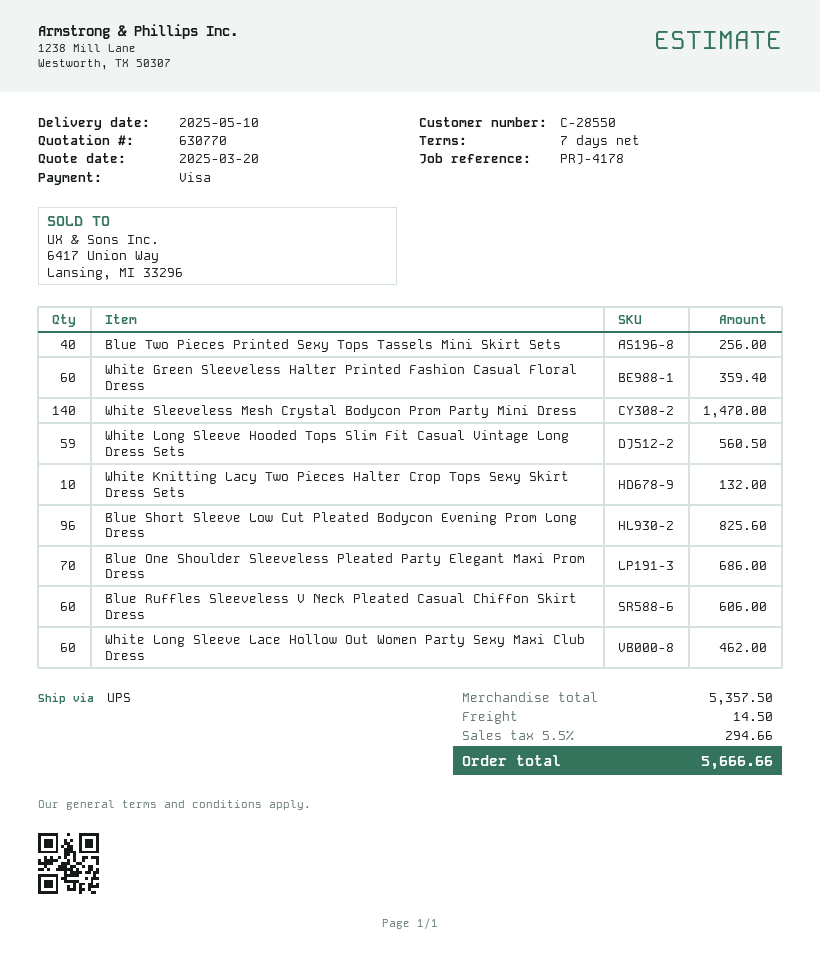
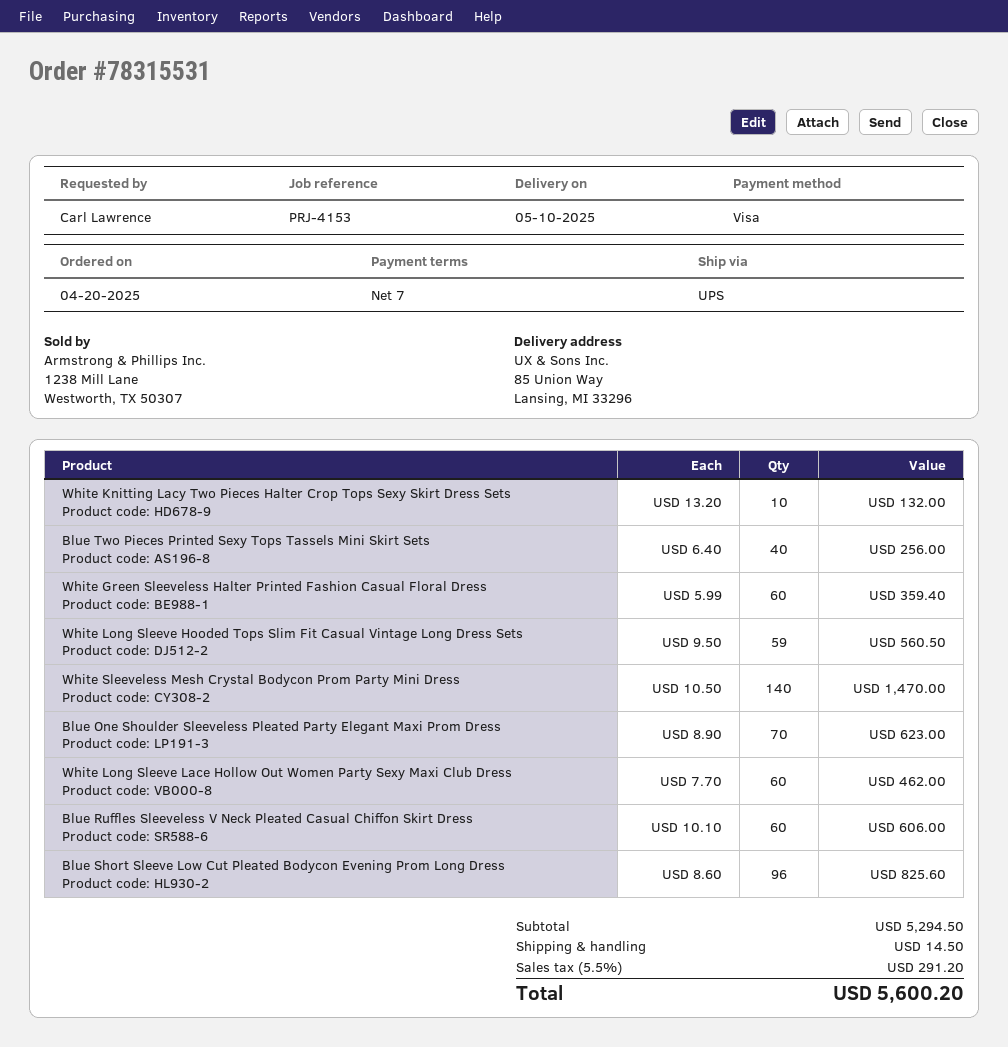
reference: PRJ-4178 -> PRJ-4153
Blue One Shoulder Sleeveless Pleated Party Elegant Maxi Prom Dress: 70 for 686.00 -> 70 for 623.00
subtotal: 5357.50 -> 5294.50
tax: 5.5% = 294.66 -> 5.5% = 291.20
total: 5666.66 -> 5600.20

